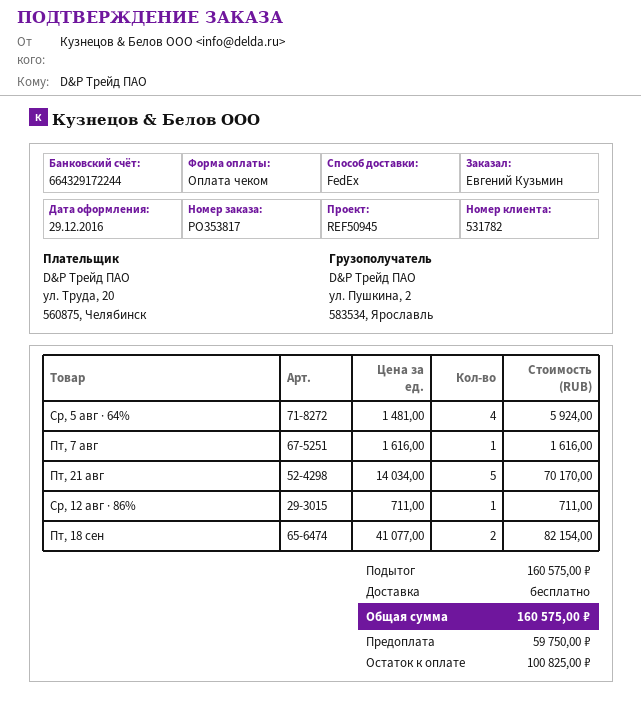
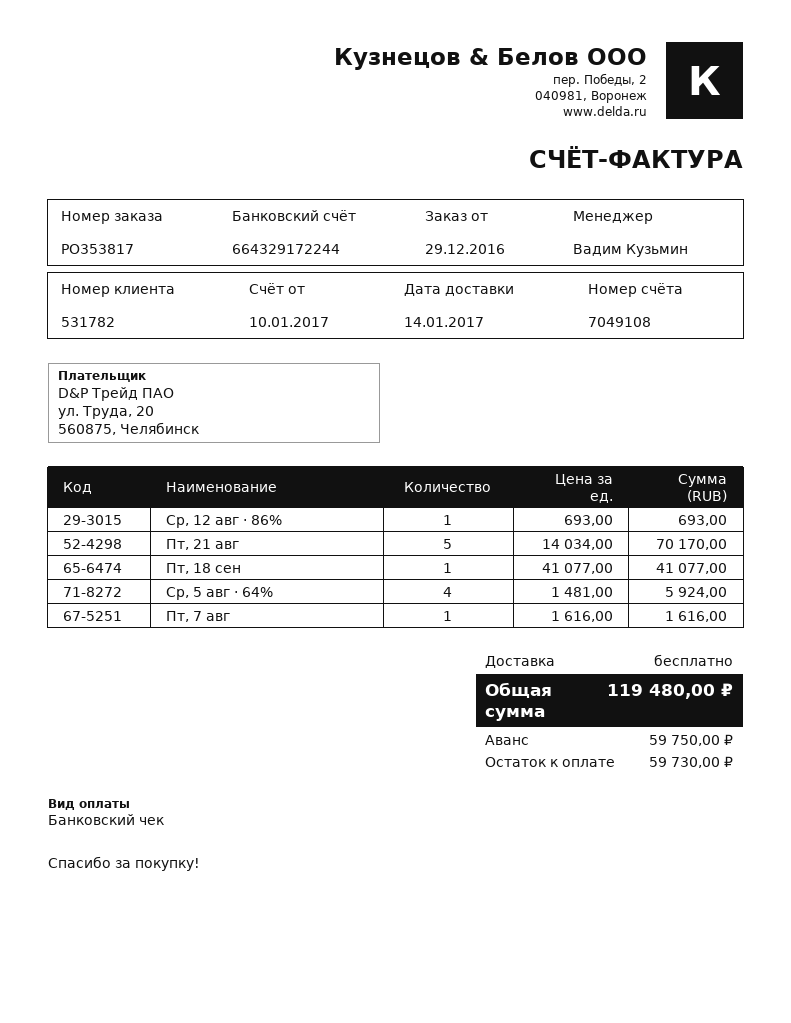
Ср, 12 авг · 86%: 1 x 711.00 = 711.00 -> 1 x 693.00 = 693.00
Пт, 18 сен: 2 x 41077.00 = 82154.00 -> 1 x 41077.00 = 41077.00
total: 160575.00 -> 119480.00
balance: 100825.00 -> 59730.00

